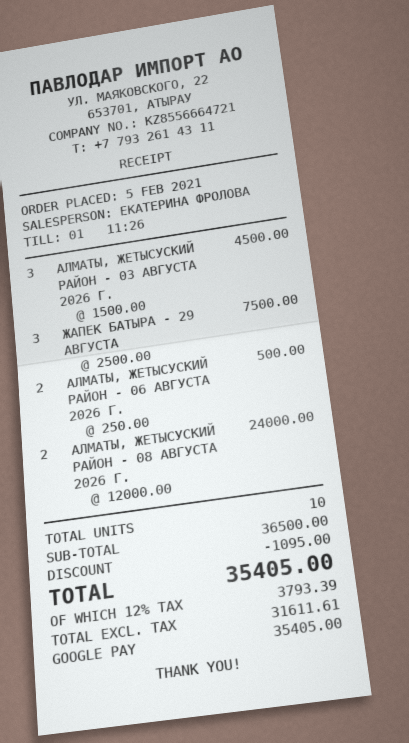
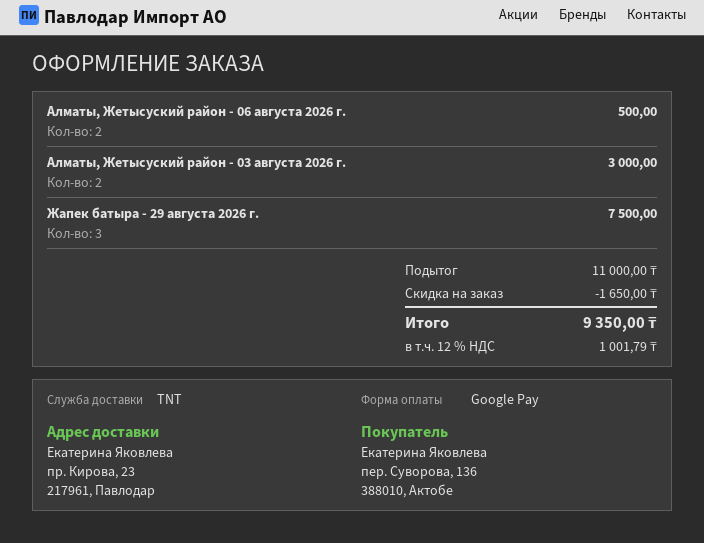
АЛМАТЫ, ЖЕТЫСУСКИЙ РАЙОН - 03 АВГУСТА 2026 Г.: 3 for 4500.00 -> 2 for 3000.00
АЛМАТЫ, ЖЕТЫСУСКИЙ РАЙОН - 08 АВГУСТА 2026 Г.: 2 for 24000.00 -> none
subtotal: 36500.00 -> 11000.00
discount: 1095.00 -> 1650.00
tax: 12% = 3793.39 -> 12% = 1001.79
total: 35405.00 -> 9350.00

